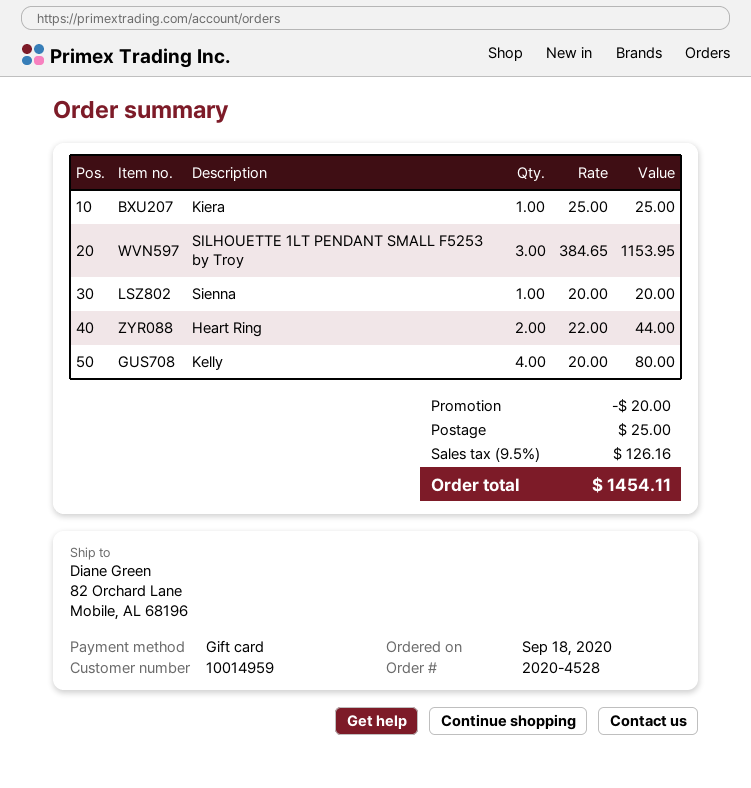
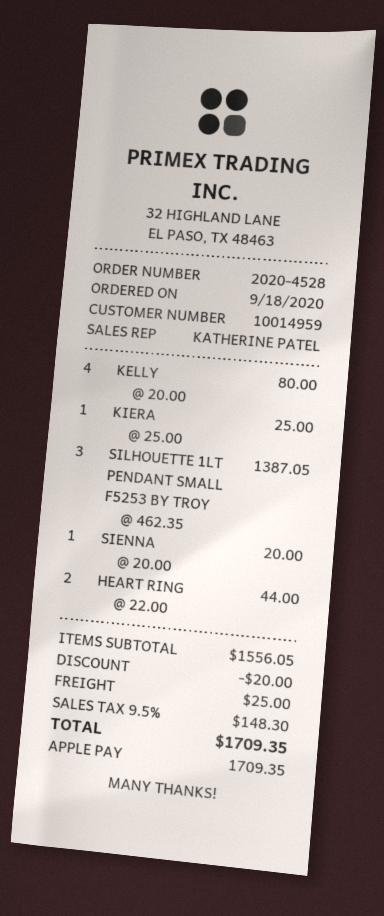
payment method: gift card -> Apple Pay
SILHOUETTE 1LT PENDANT SMALL F5253 by Troy: 3 x 384.65 = 1153.95 -> 3 x 462.35 = 1387.05
tax: 9.5% = 126.16 -> 9.5% = 148.30
total: 1454.11 -> 1709.35

